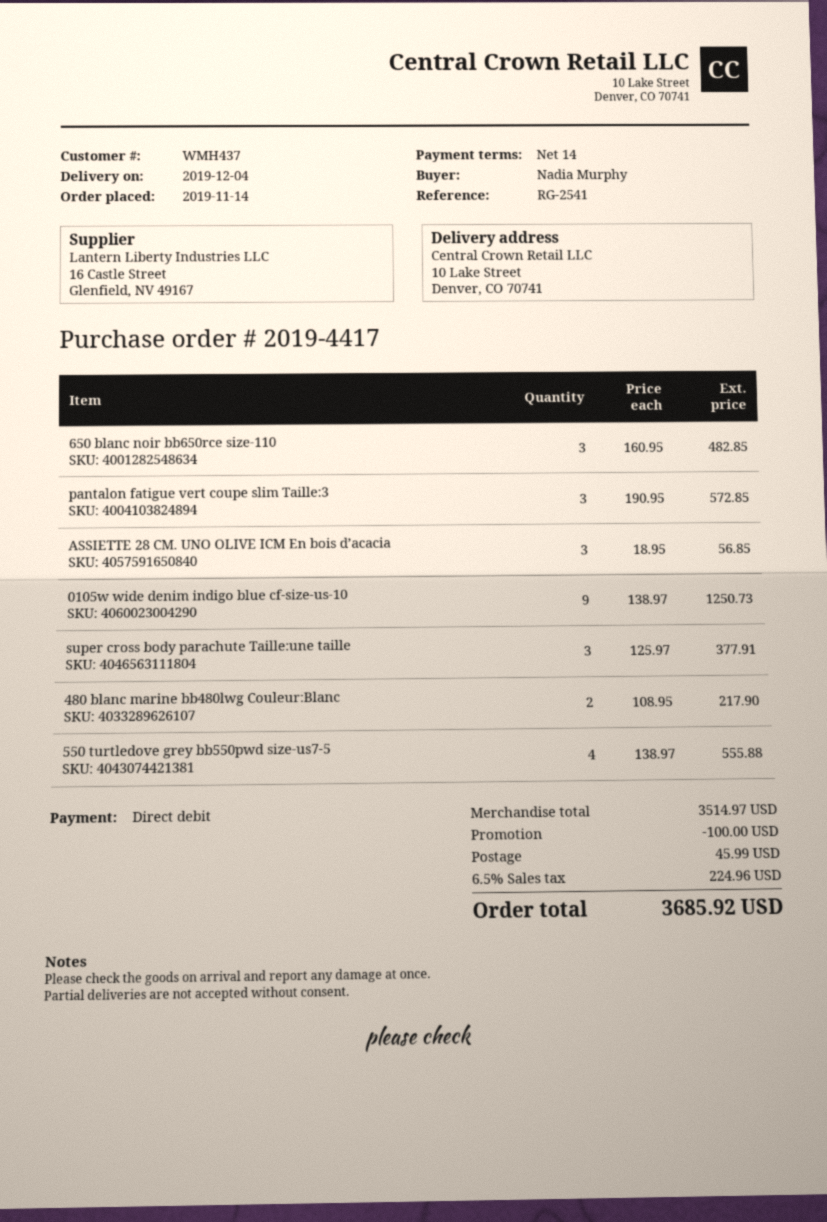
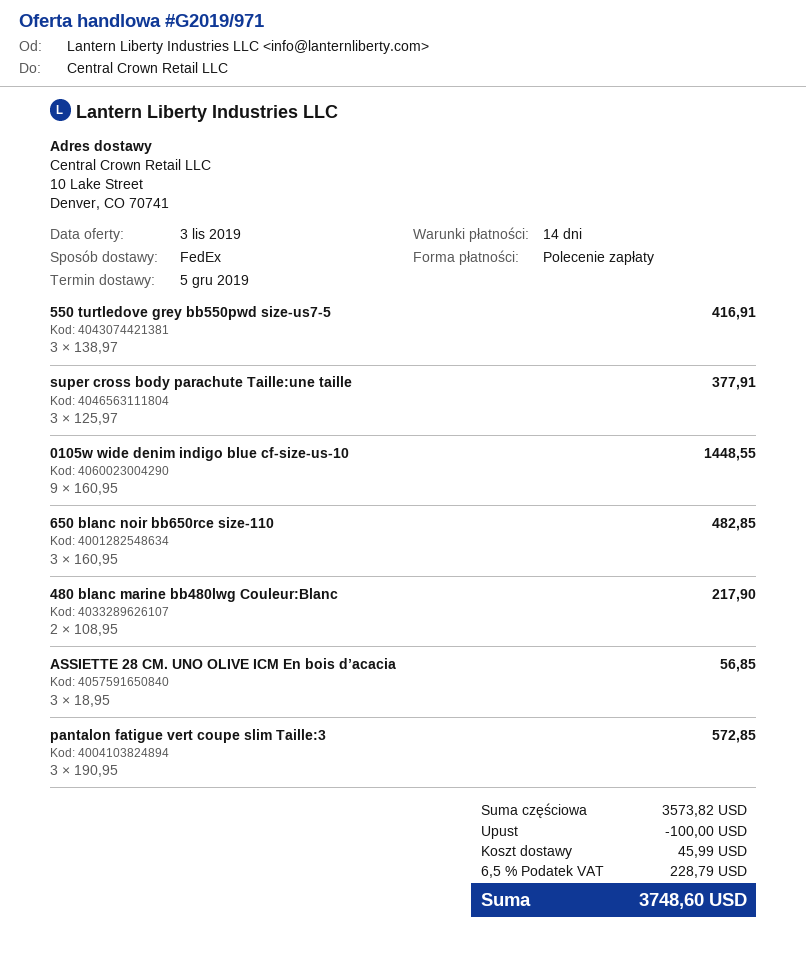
delivery date: 2019-12-04 -> 2019-12-05
0105w wide denim indigo blue cf-size-us-10: 9 x 138.97 = 1250.73 -> 9 x 160.95 = 1448.55
550 turtledove grey bb550pwd size-us7-5: 4 x 138.97 = 555.88 -> 3 x 138.97 = 416.91
subtotal: 3514.97 -> 3573.82
tax: 6.5% = 224.96 -> 6.5% = 228.79
total: 3685.92 -> 3748.60

